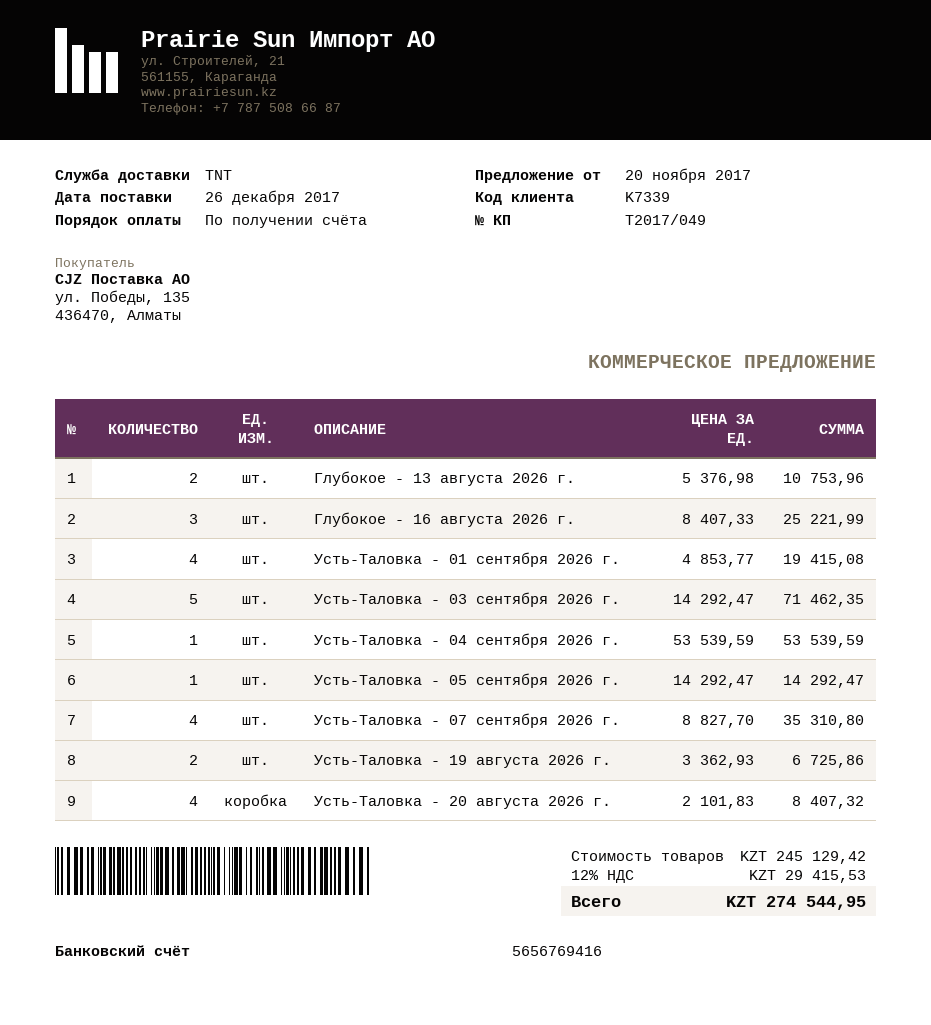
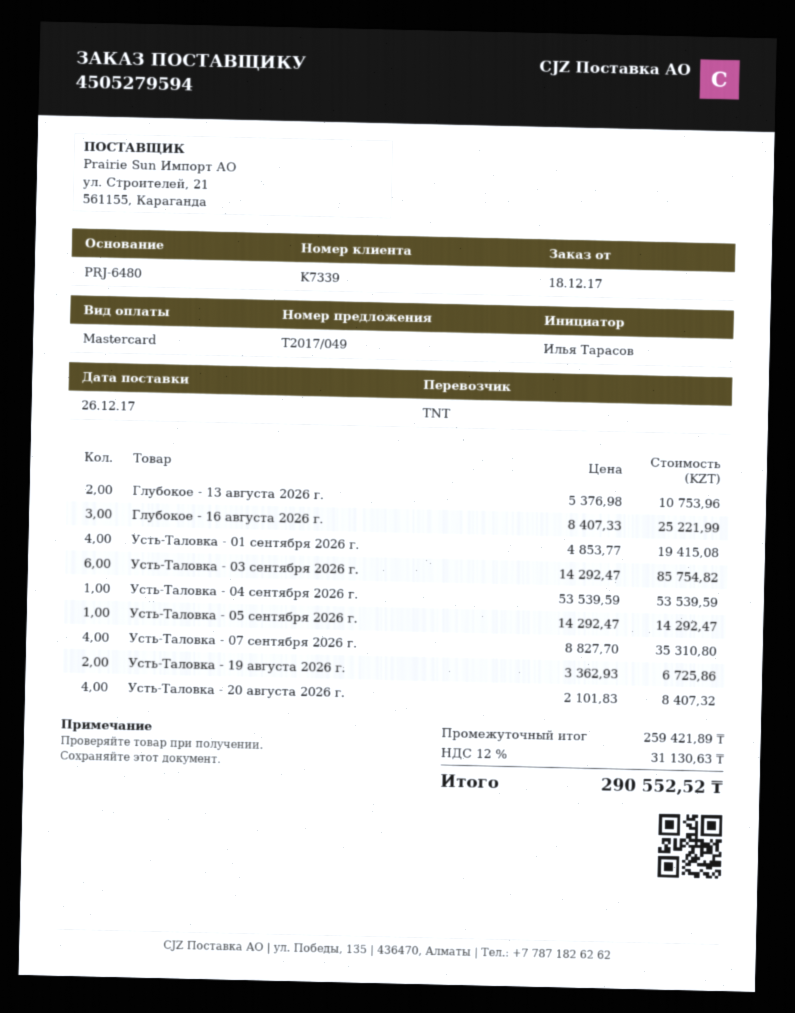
Усть-Таловка - 03 сентября 2026 г.: 5 x 14292.47 = 71462.35 -> 6 x 14292.47 = 85754.82
subtotal: 245129.42 -> 259421.89
tax: 12% = 29415.53 -> 12% = 31130.63
total: 274544.95 -> 290552.52

